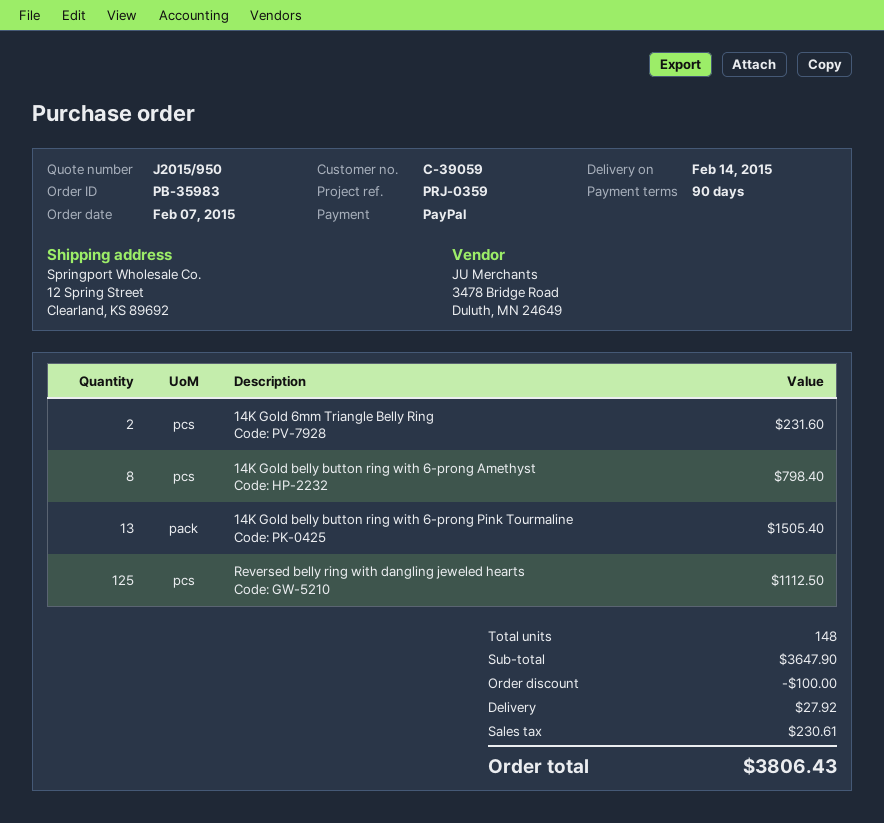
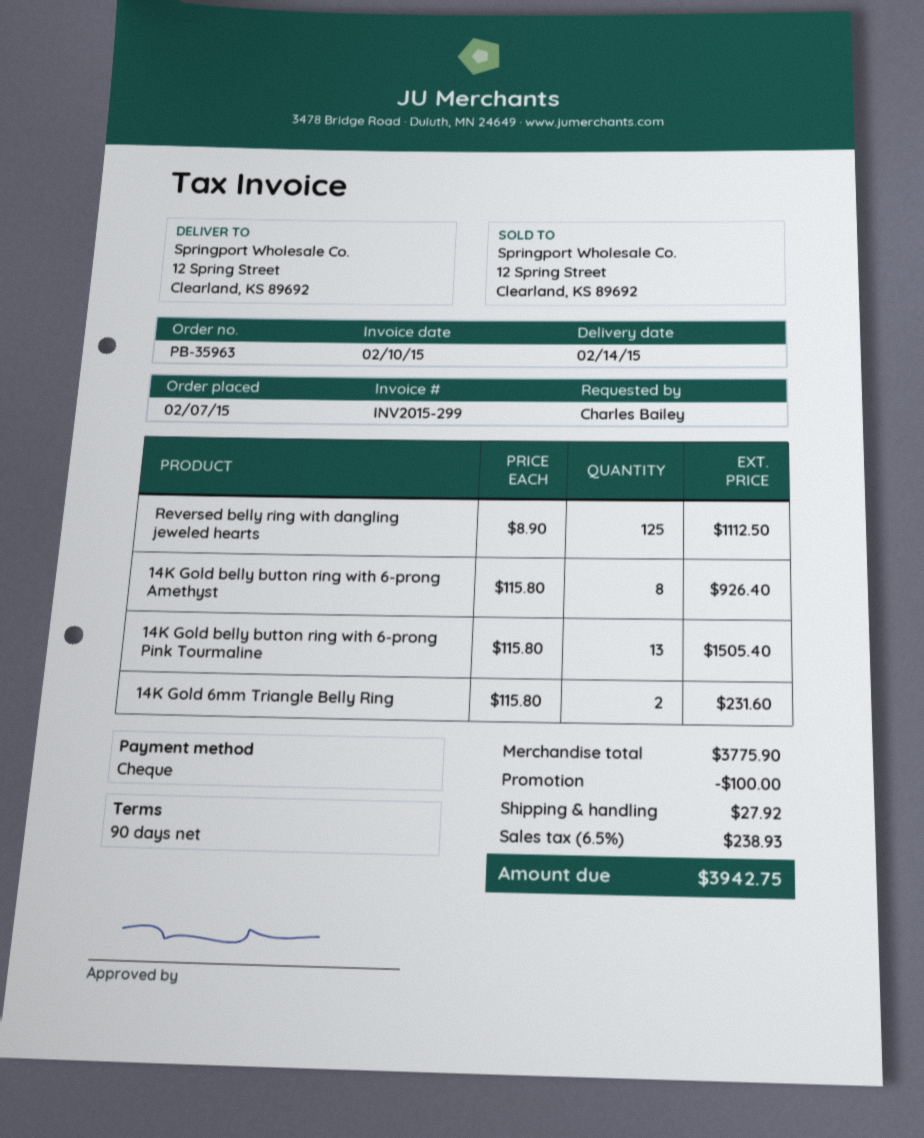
order number: PB-35983 -> PB-35963
payment method: PayPal -> cheque
14K Gold belly button ring with 6-prong Amethyst: 8 for 798.40 -> 8 for 926.40
subtotal: 3647.90 -> 3775.90
tax: 230.61 -> 238.93
total: 3806.43 -> 3942.75

